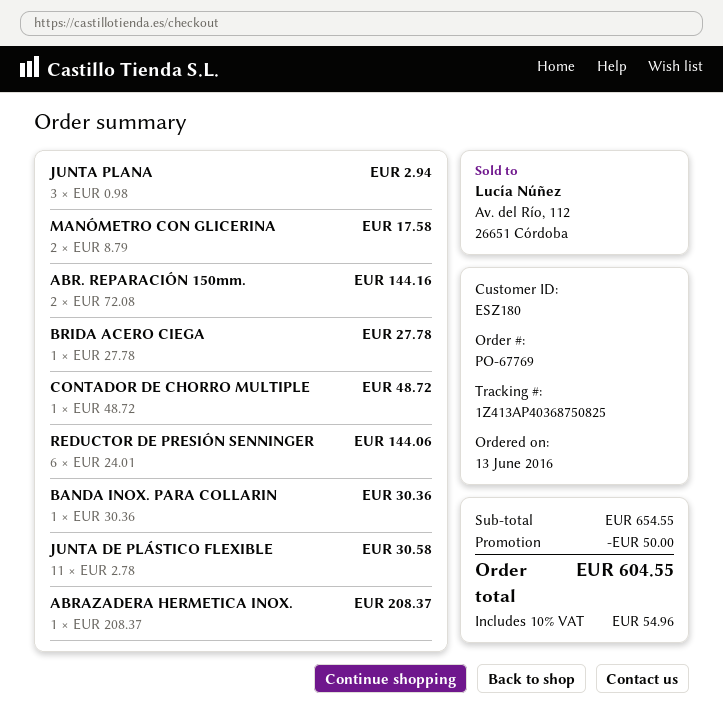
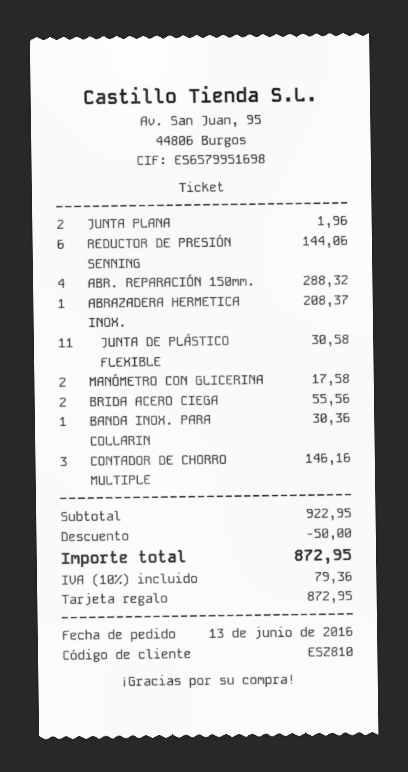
customer number: ESZ180 -> ESZ810
JUNTA PLANA: 3 for 2.94 -> 2 for 1.96
ABR. REPARACIÓN 150mm.: 2 for 144.16 -> 4 for 288.32
BRIDA ACERO CIEGA: 1 for 27.78 -> 2 for 55.56
CONTADOR DE CHORRO MULTIPLE: 1 for 48.72 -> 3 for 146.16
subtotal: 654.55 -> 922.95
tax: 10% = 54.96 -> 10% = 79.36
total: 604.55 -> 872.95

